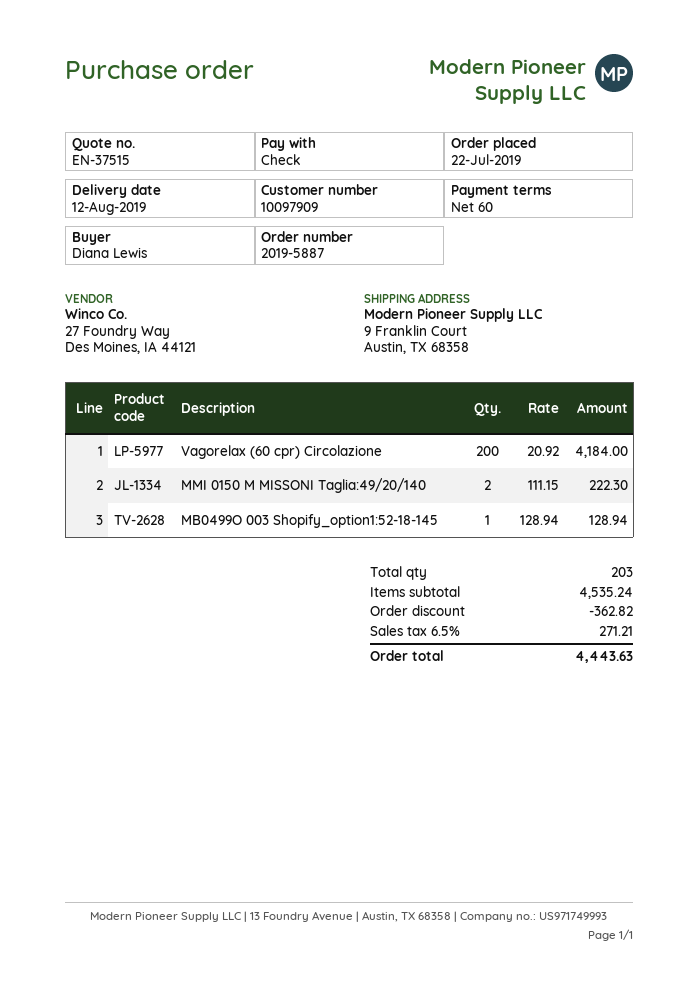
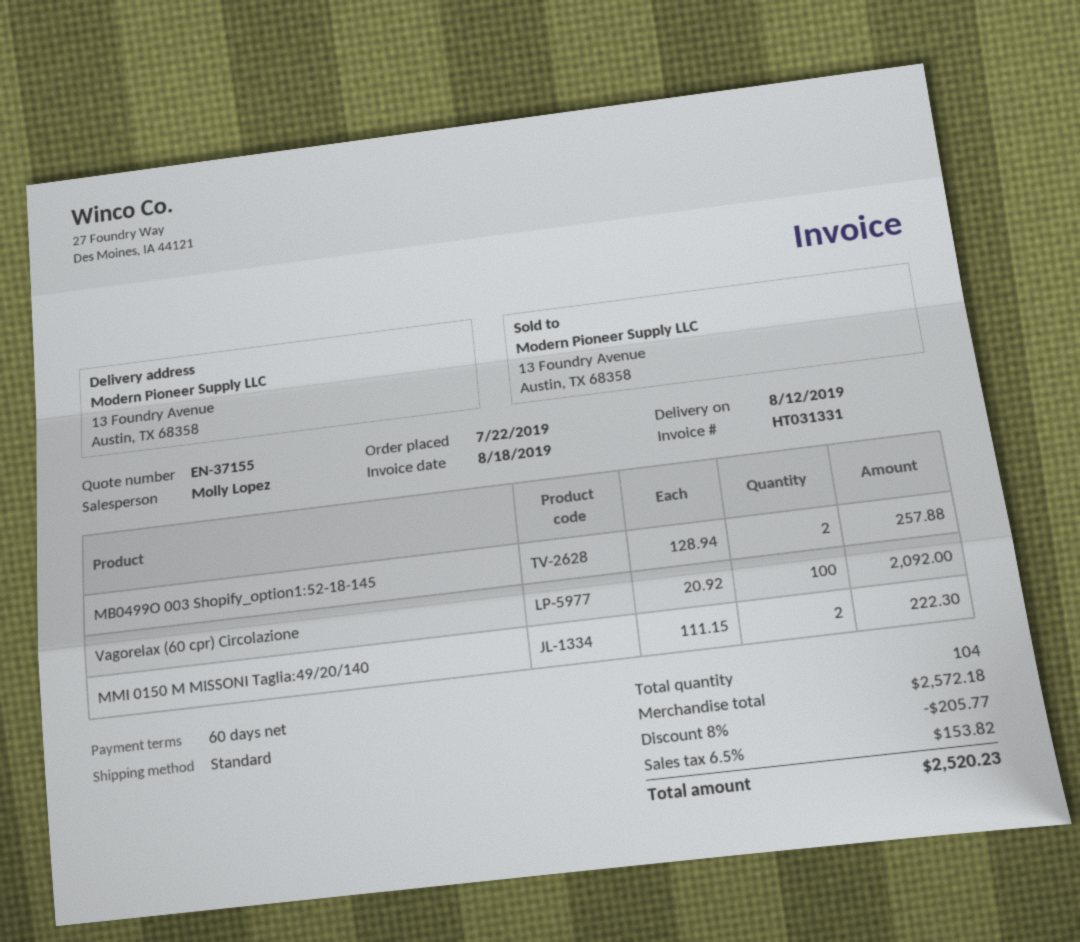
quote number: EN-37515 -> EN-37155
ship to: 9 Franklin Court, Austin, TX 68358 -> 13 Foundry Avenue, Austin, TX 68358
Vagorelax (60 cpr) Circolazione: 200 x 20.92 = 4184.00 -> 100 x 20.92 = 2092.00
MB0499O 003 Shopify_option1:52-18-145: 1 x 128.94 = 128.94 -> 2 x 128.94 = 257.88
total quantity: 203 -> 104
subtotal: 4535.24 -> 2572.18
discount: 362.82 -> 205.77
tax: 6.5% = 271.21 -> 6.5% = 153.82
total: 4443.63 -> 2520.23

